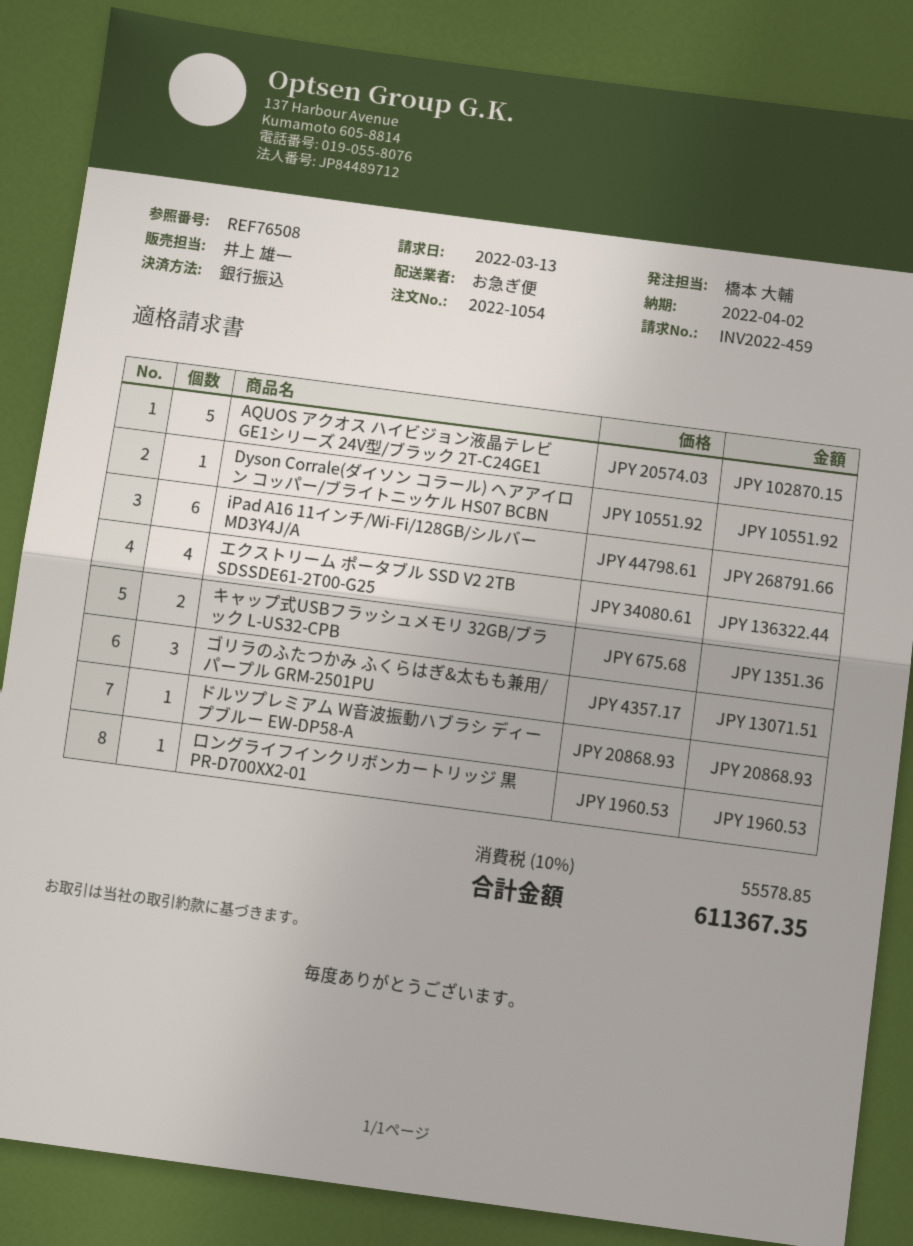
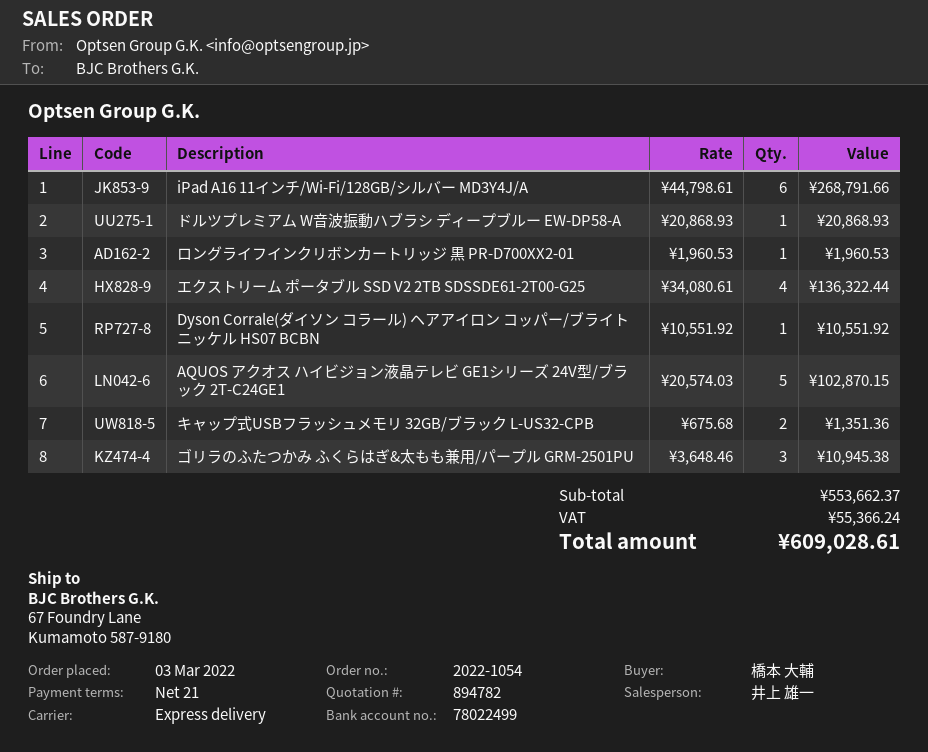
ゴリラのふたつかみ ふくらはぎ&太もも兼用/パープル GRM-2501PU: 3 x 4357.17 = 13071.51 -> 3 x 3648.46 = 10945.38
tax: 55578.85 -> 55366.24
total: 611367.35 -> 609028.61

